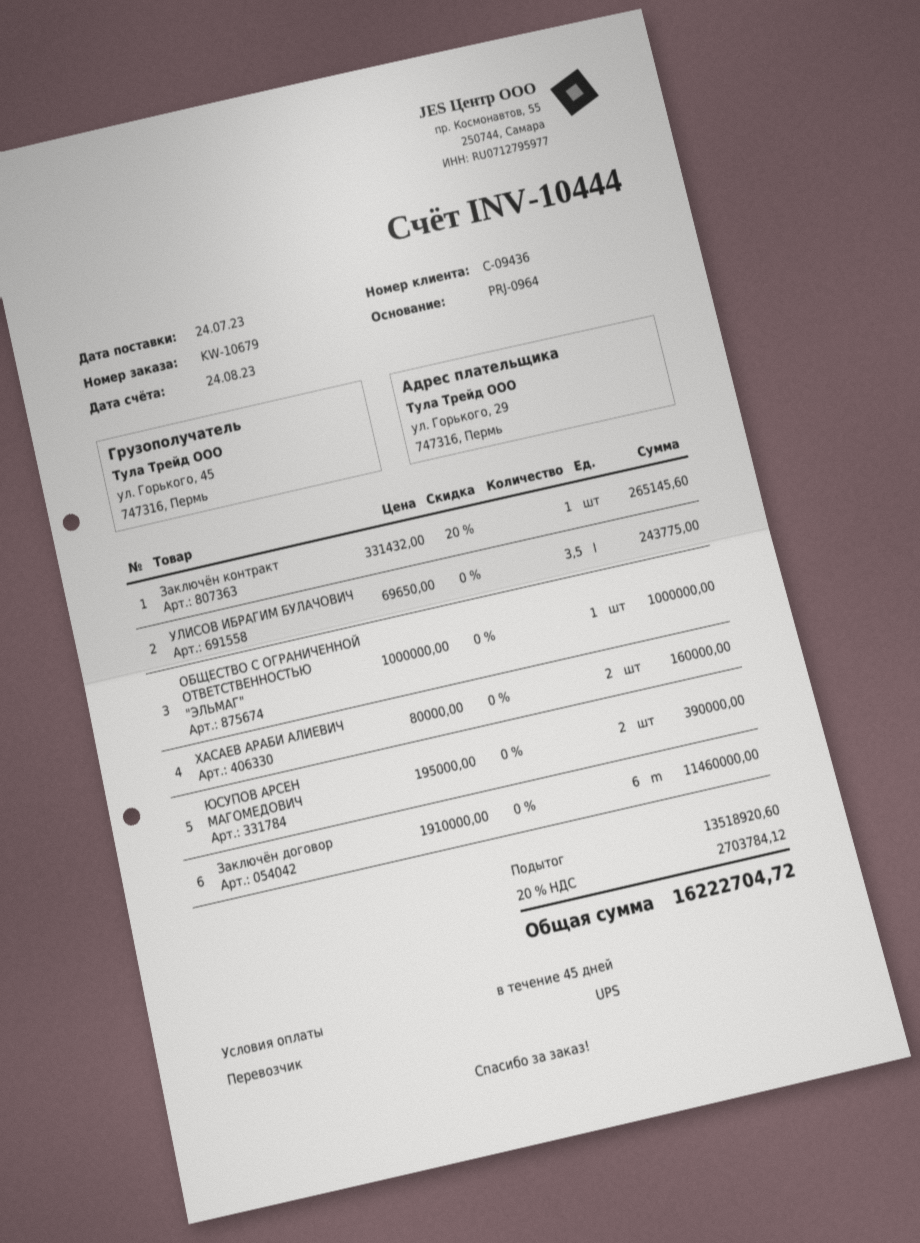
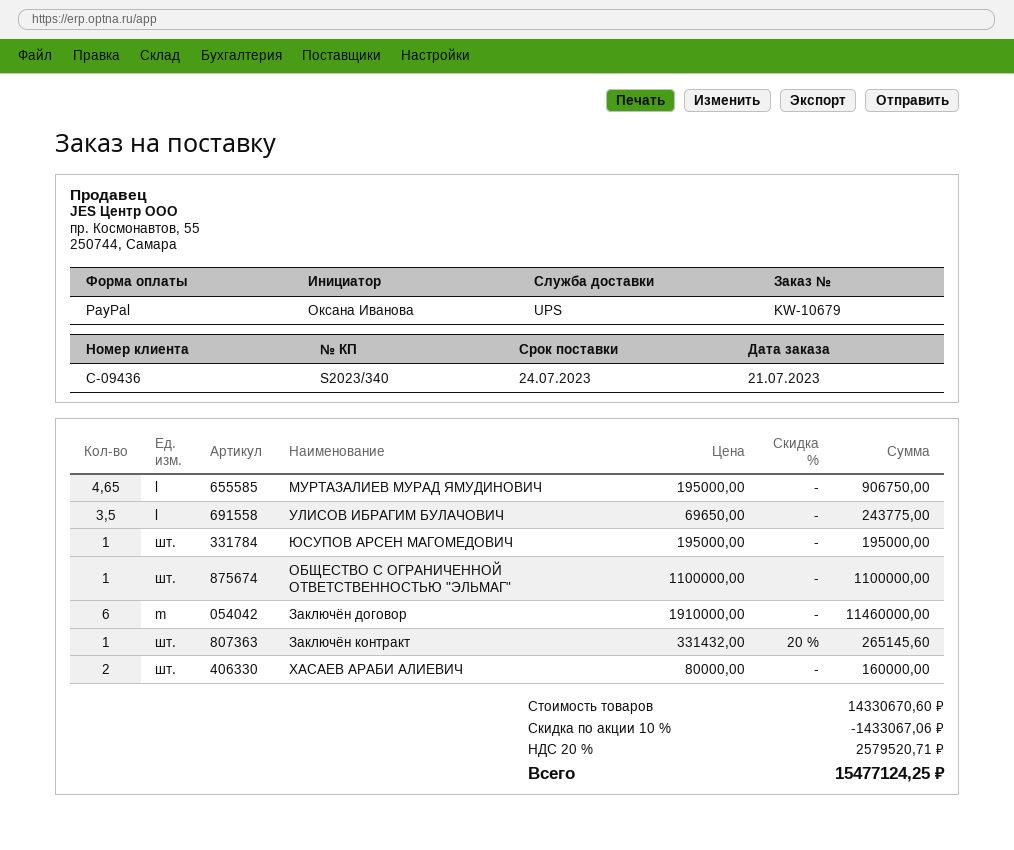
ОБЩЕСТВО С ОГРАНИЧЕННОЙ ОТВЕТСТВЕННОСТЬЮ "ЭЛЬМАГ": 1 x 1000000.00 = 1000000.00 -> 1 x 1100000.00 = 1100000.00
ЮСУПОВ АРСЕН МАГОМЕДОВИЧ: 2 x 195000.00 = 390000.00 -> 1 x 195000.00 = 195000.00
МУРТАЗАЛИЕВ МУРАД ЯМУДИНОВИЧ: none -> 4.65 x 195000.00 = 906750.00
subtotal: 13518920.60 -> 14330670.60
discount: none -> 10% = 1433067.06
tax: 20% = 2703784.12 -> 20% = 2579520.71
total: 16222704.72 -> 15477124.25

